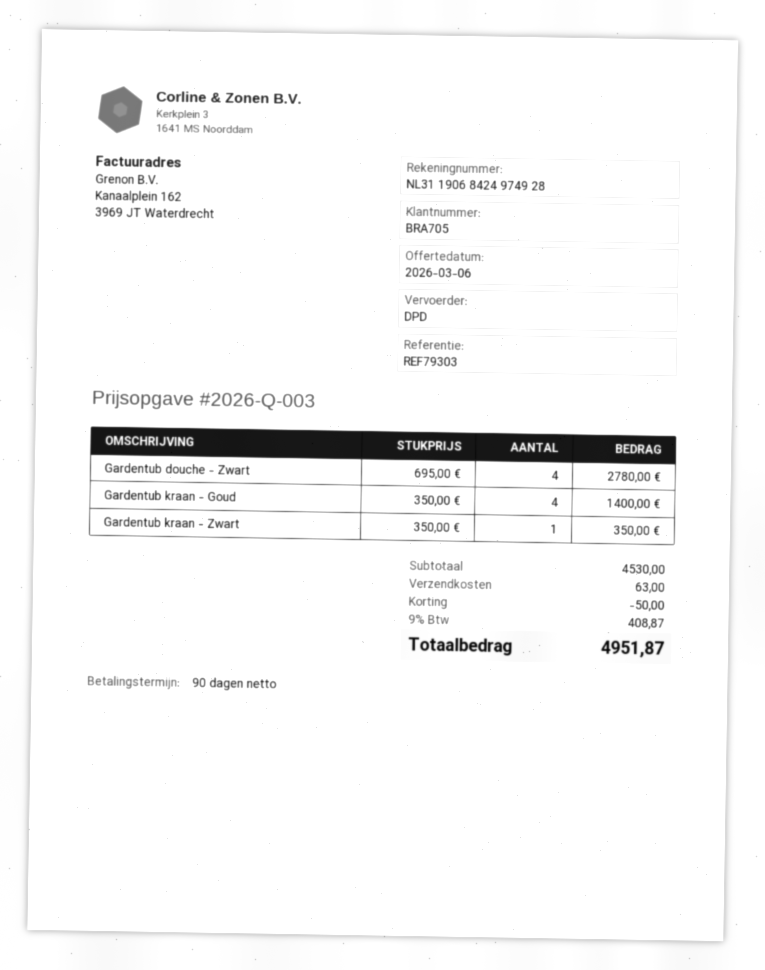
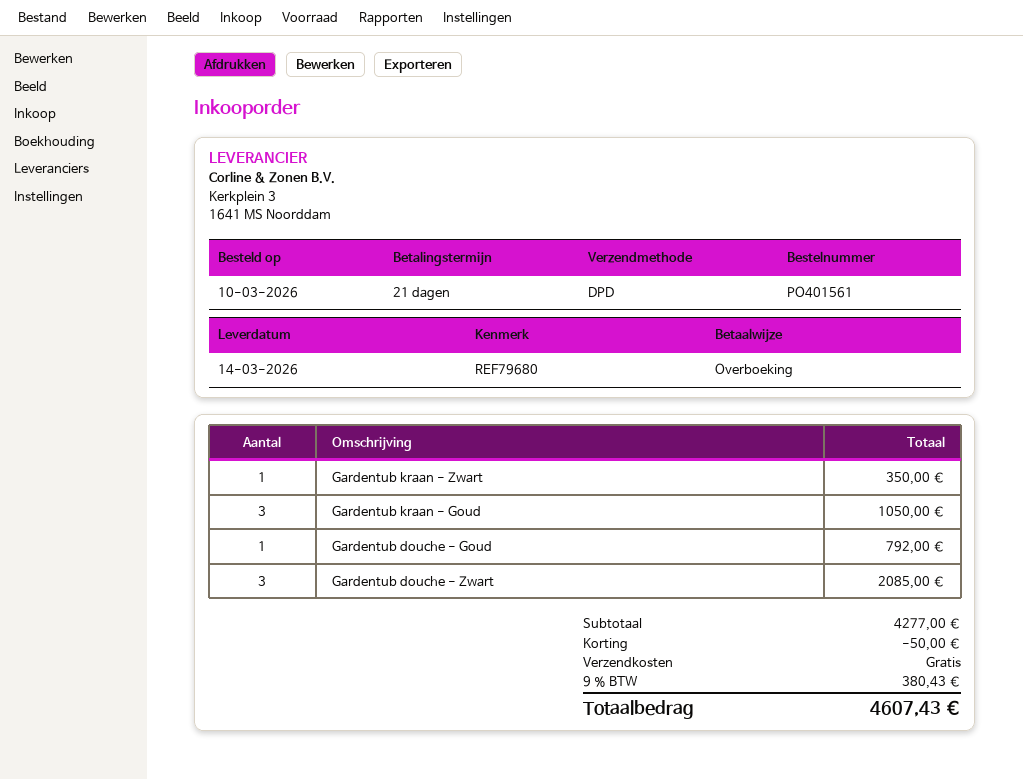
payment terms: 90 days -> 21 days
reference: REF79303 -> REF79680
Gardentub douche - Zwart: 4 for 2780.00 -> 3 for 2085.00
Gardentub kraan - Goud: 4 for 1400.00 -> 3 for 1050.00
Gardentub douche - Goud: none -> 1 for 792.00
subtotal: 4530.00 -> 4277.00
shipping: 63.00 -> 0.00
tax: 9% = 408.87 -> 9% = 380.43
total: 4951.87 -> 4607.43

